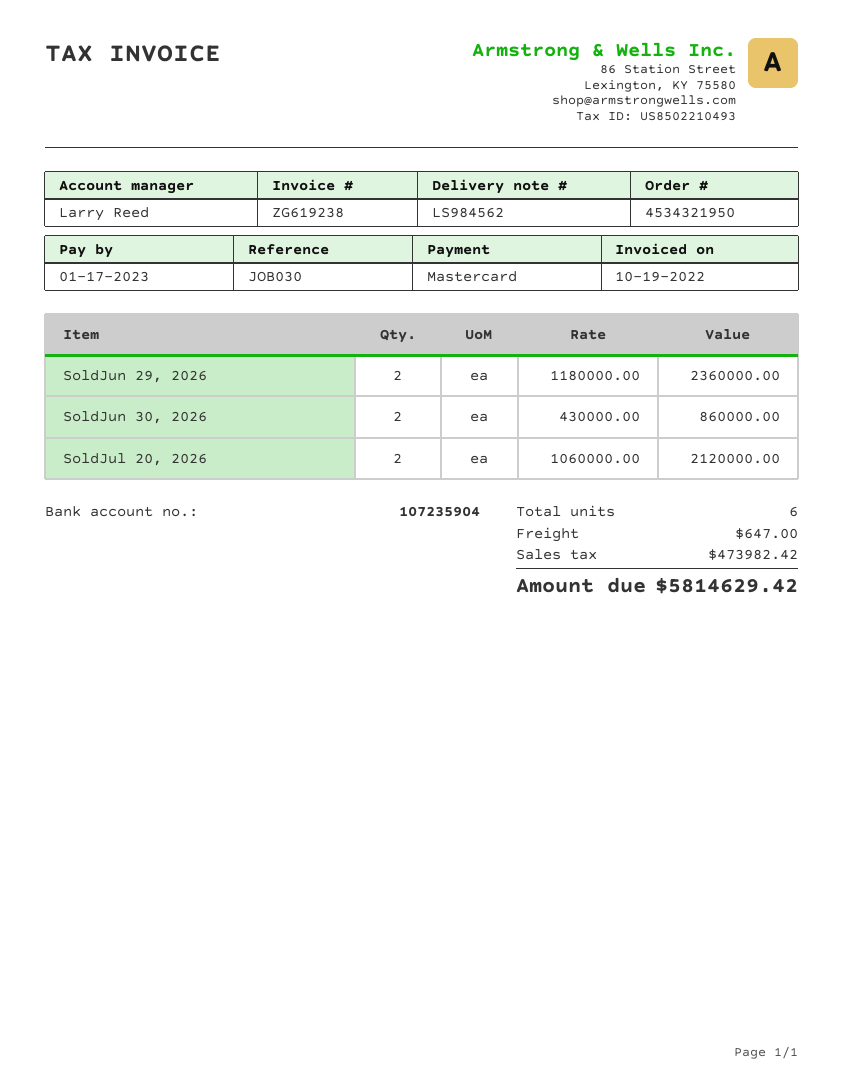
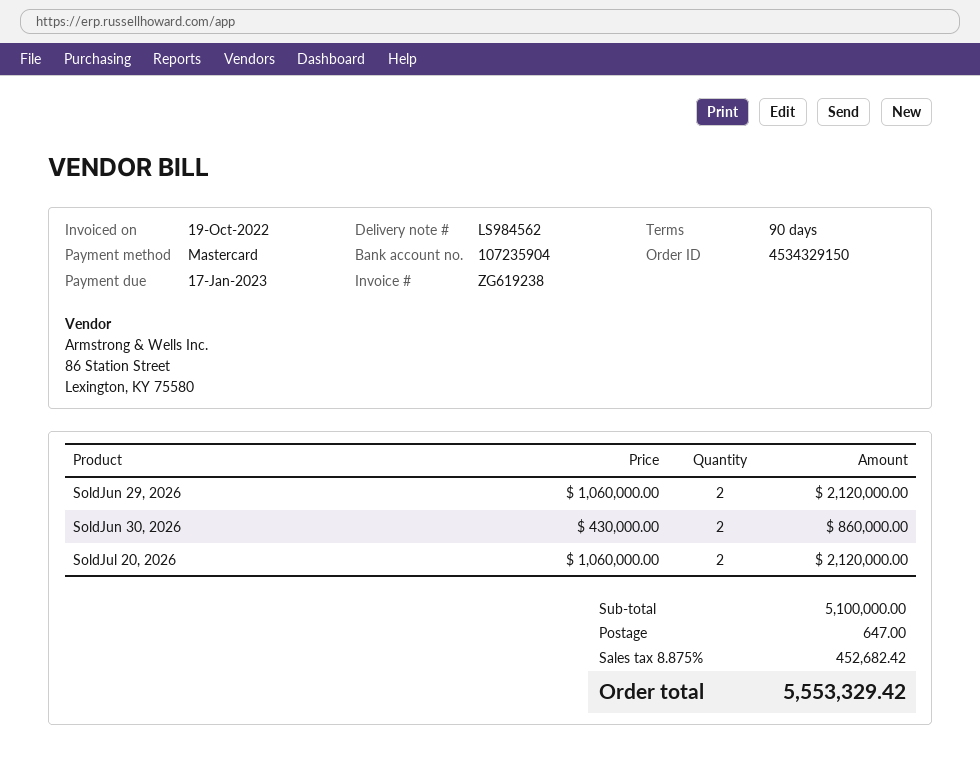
order number: 4534321950 -> 4534329150
SoldJun 29, 2026: 2 x 1180000.00 = 2360000.00 -> 2 x 1060000.00 = 2120000.00
tax: 473982.42 -> 452682.42
total: 5814629.42 -> 5553329.42

